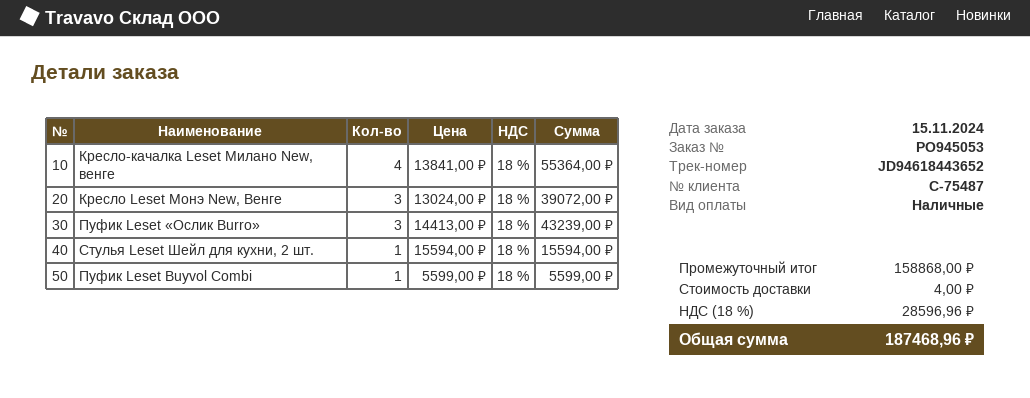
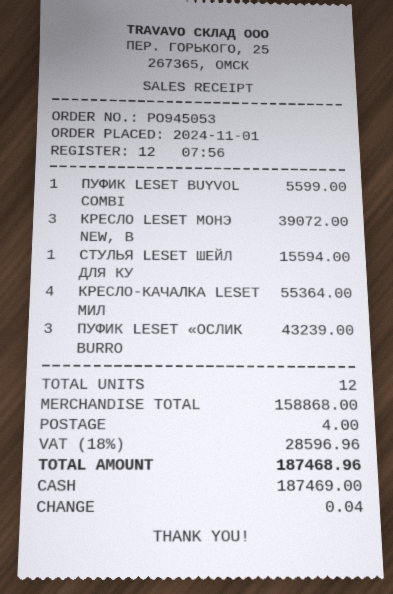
order date: 2024-11-15 -> 2024-11-01

